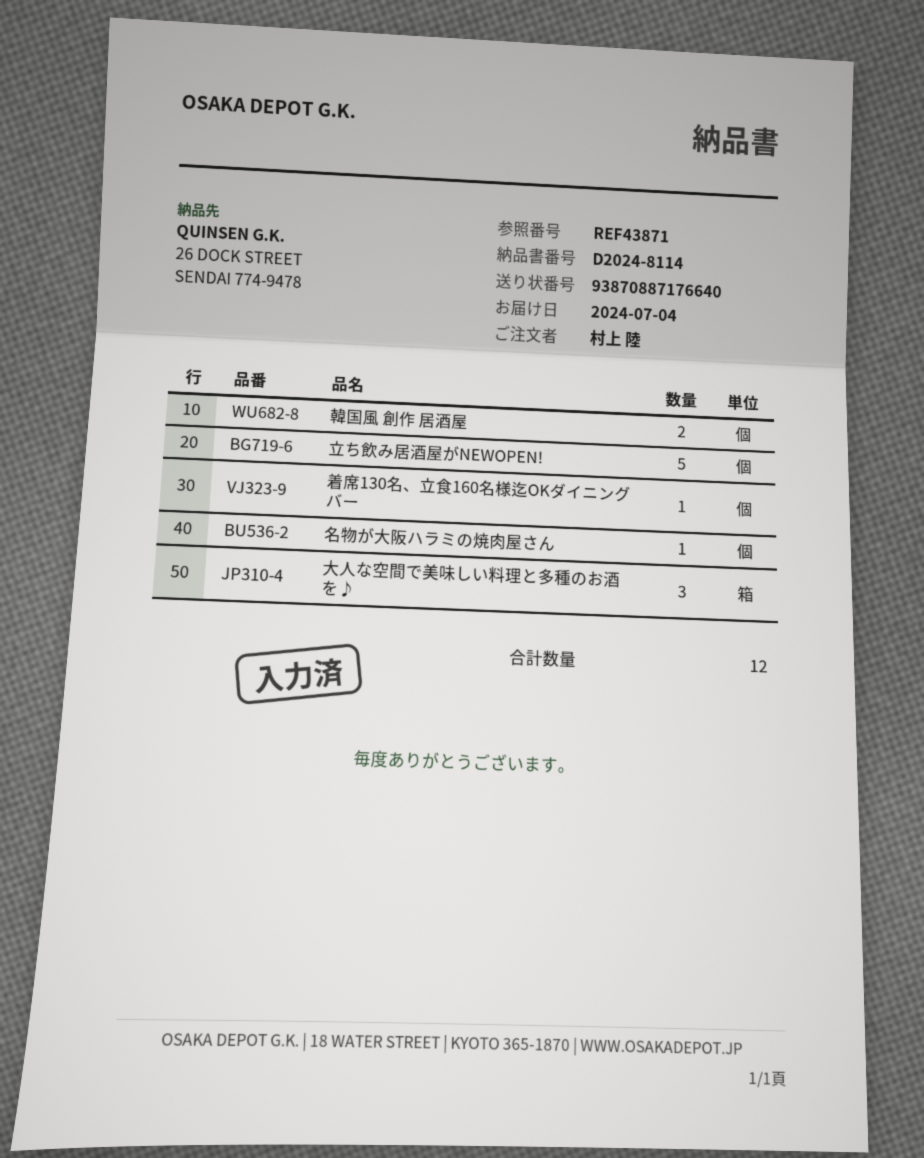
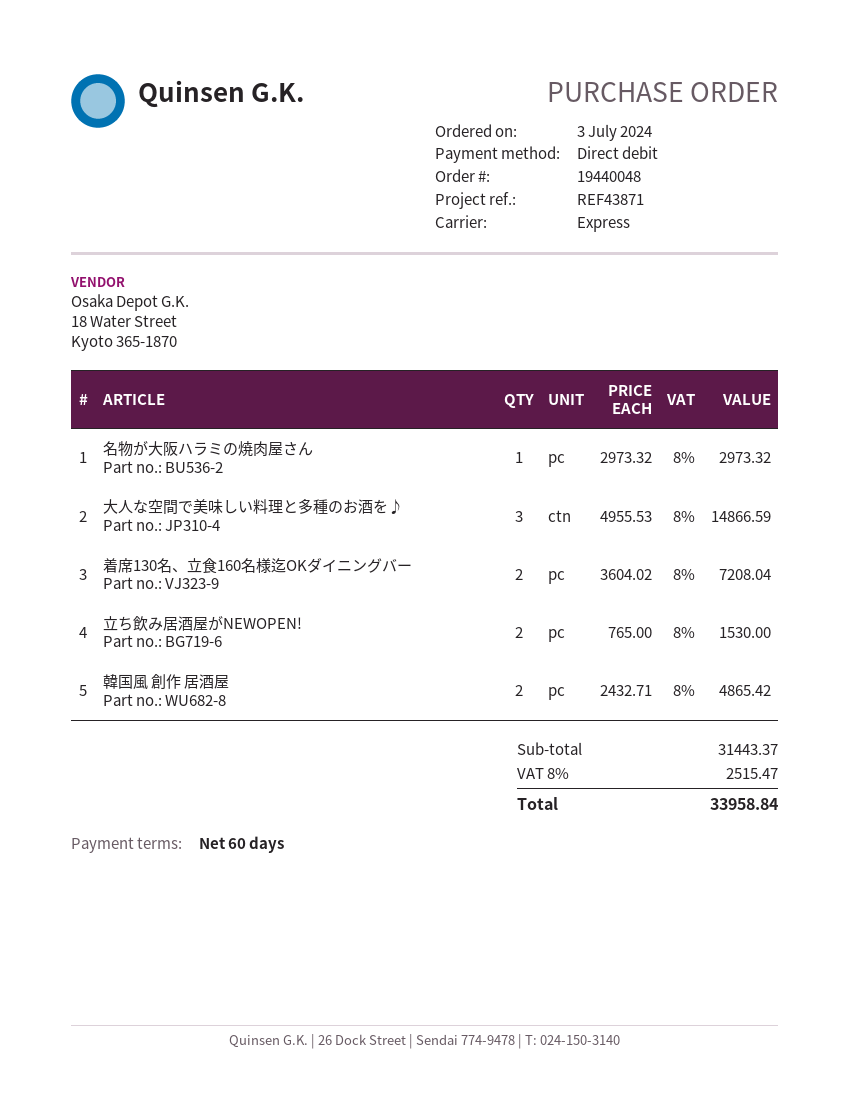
立ち飲み居酒屋がNEWOPEN!: 5 -> 2
着席130名、立食160名様迄OKダイニングバー: 1 -> 2

